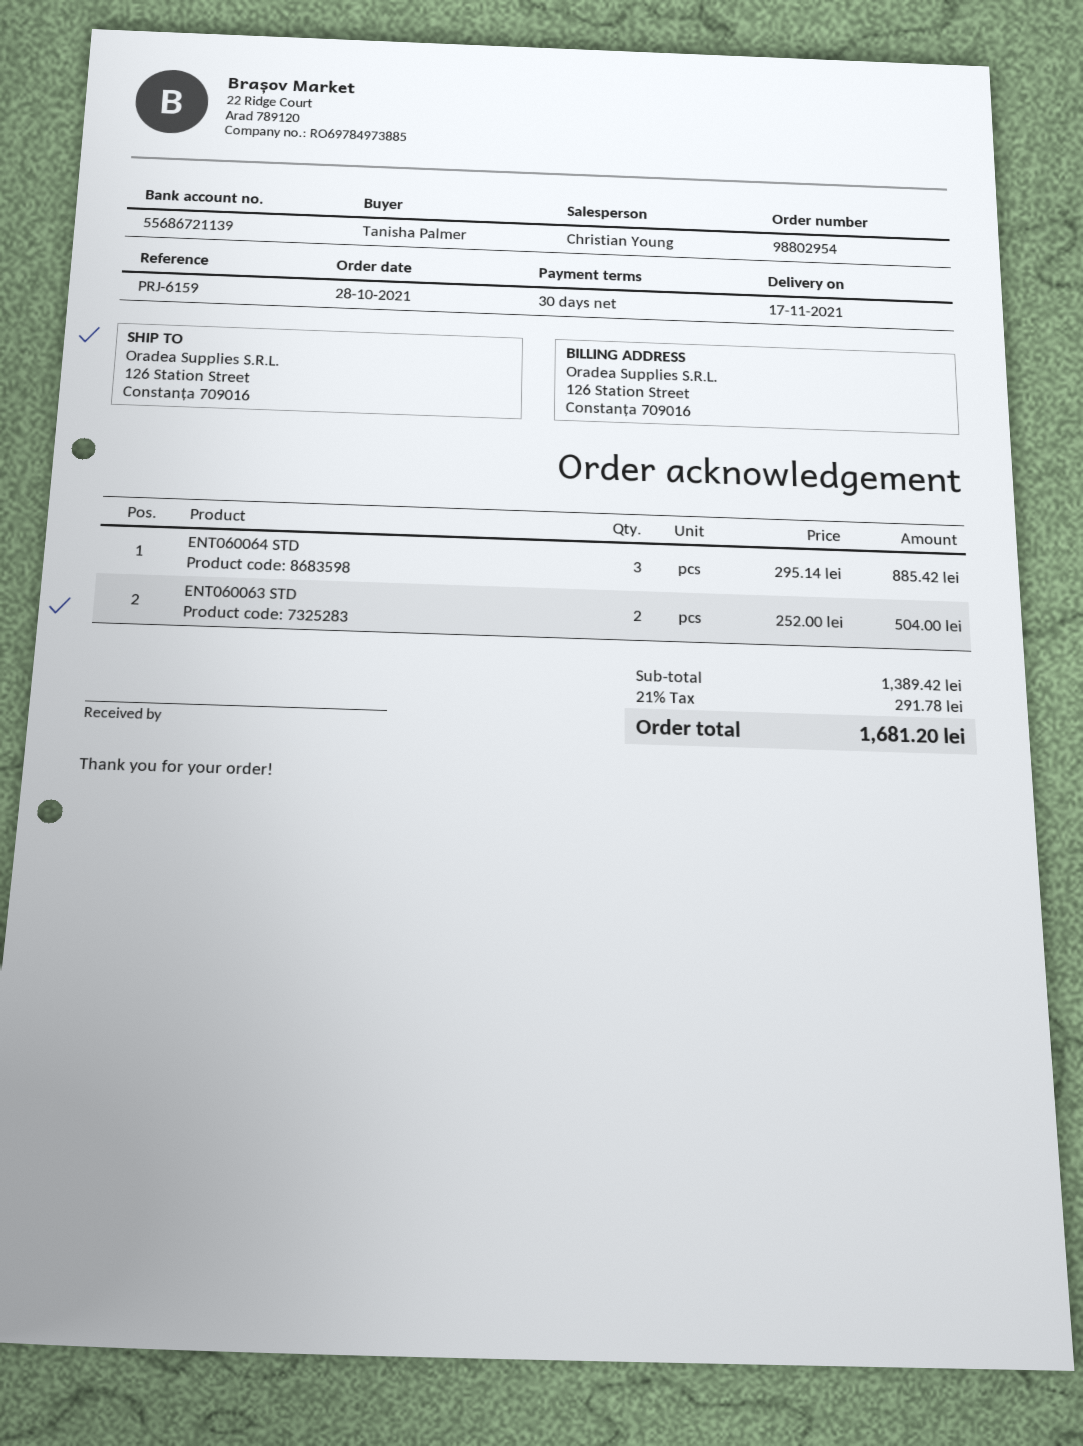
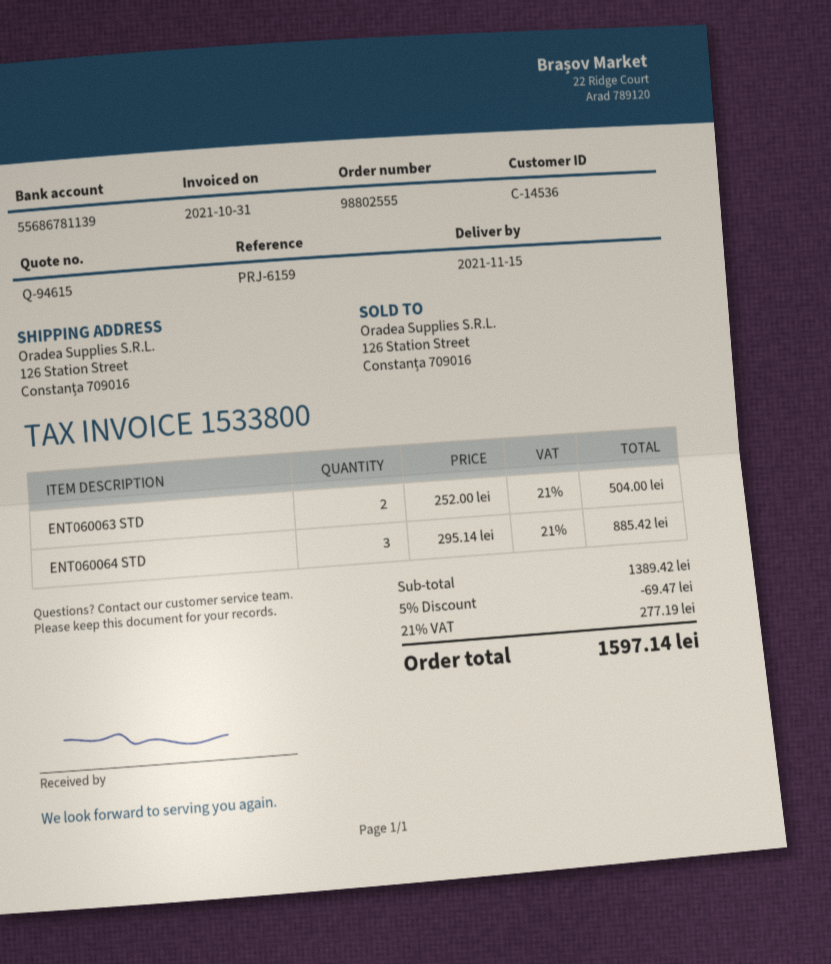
order number: 98802954 -> 98802555
delivery date: 2021-11-17 -> 2021-11-15
bank account: 55686721139 -> 55686781139
discount: none -> 5% = 69.47
tax: 21% = 291.78 -> 21% = 277.19
total: 1681.20 -> 1597.14

